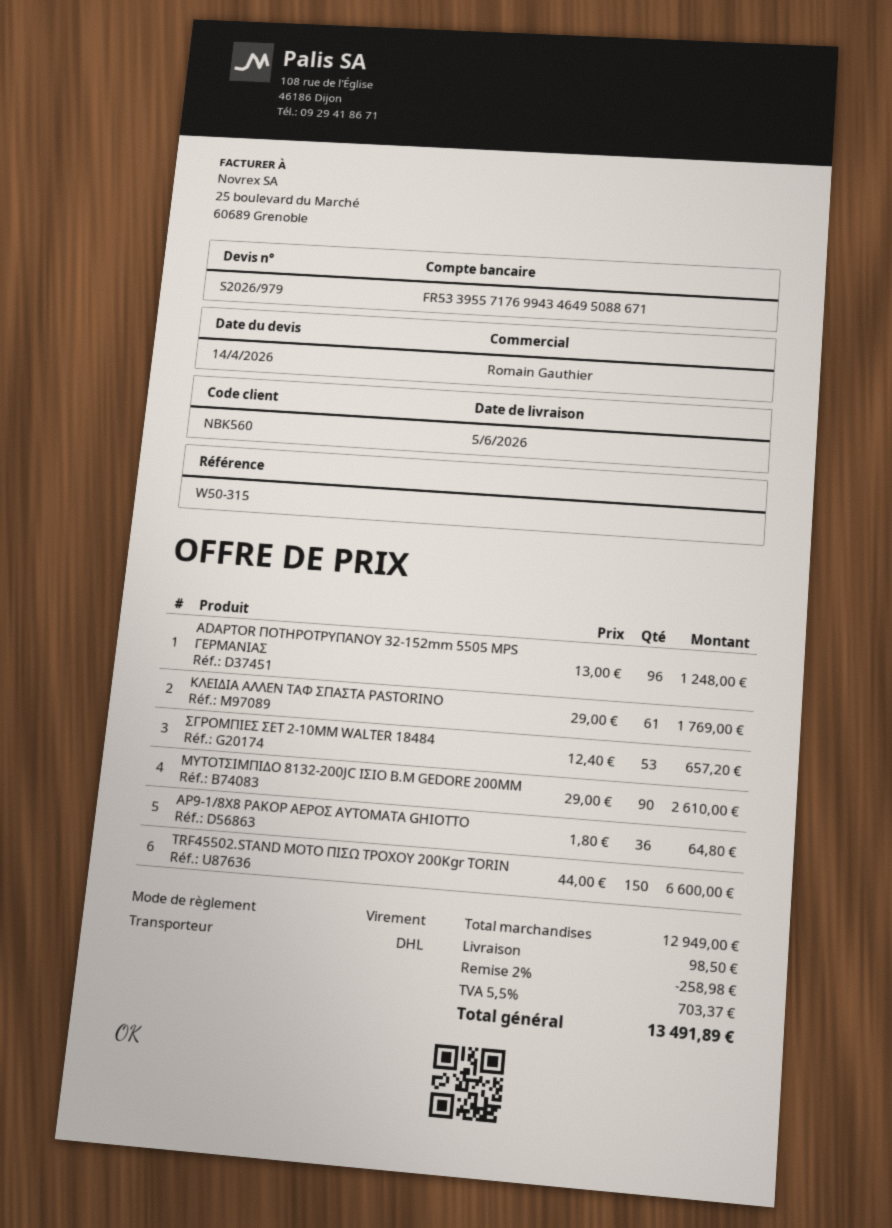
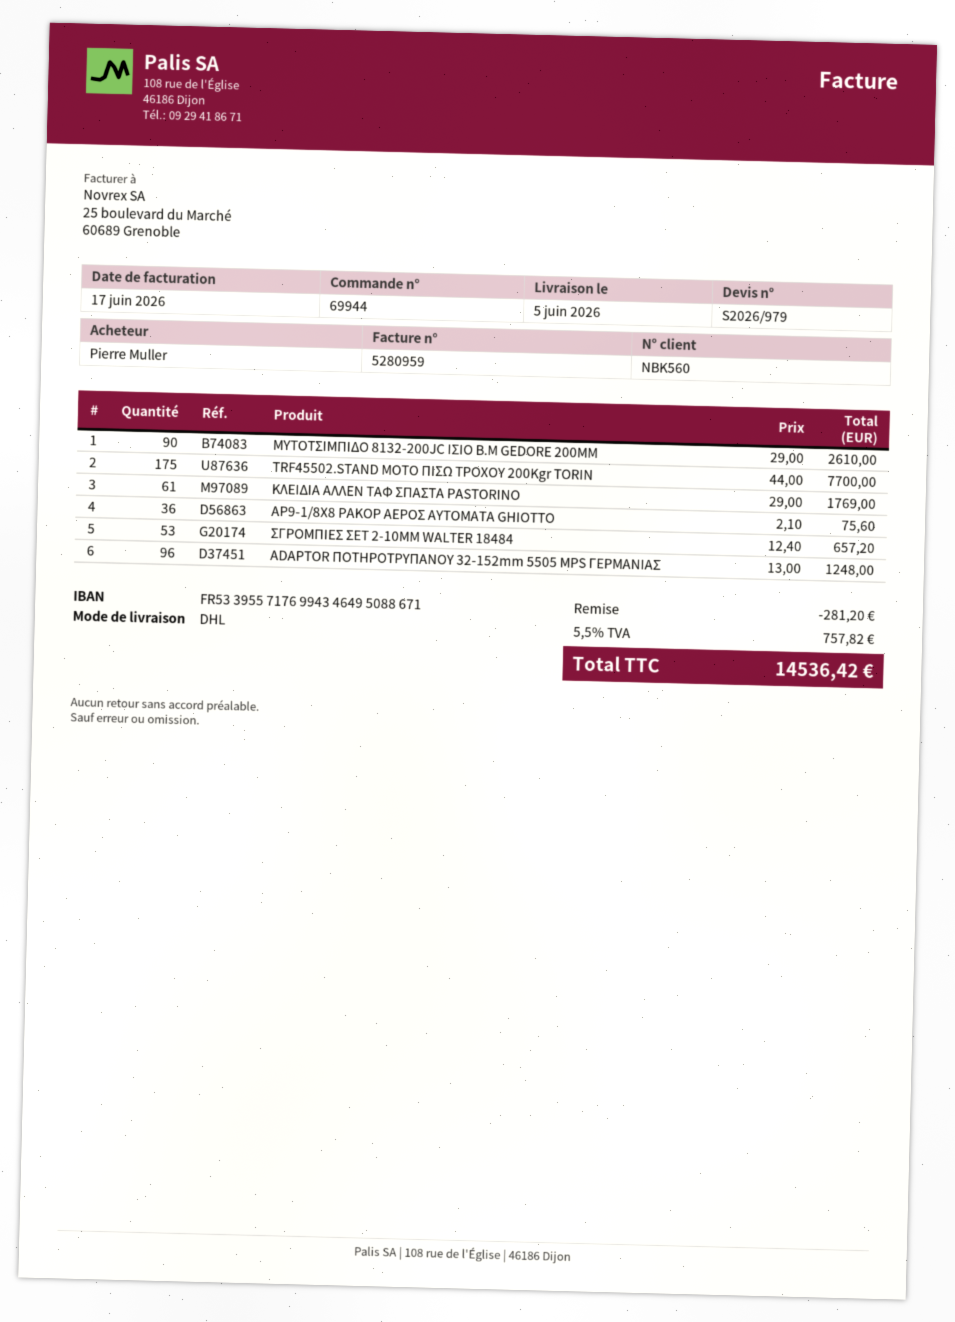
AP9-1/8X8 ΡΑΚΟΡ ΑΕΡΟΣ ΑΥΤΟΜΑΤΑ GHIOTTO: 36 x 1.80 = 64.80 -> 36 x 2.10 = 75.60
TRF45502.STAND MOTO ΠΙΣΩ ΤΡΟΧΟΥ 200Kgr TORIN: 150 x 44.00 = 6600.00 -> 175 x 44.00 = 7700.00
discount: 258.98 -> 281.20
shipping: 98.50 -> none
tax: 5.5% = 703.37 -> 5.5% = 757.82
total: 13491.89 -> 14536.42

